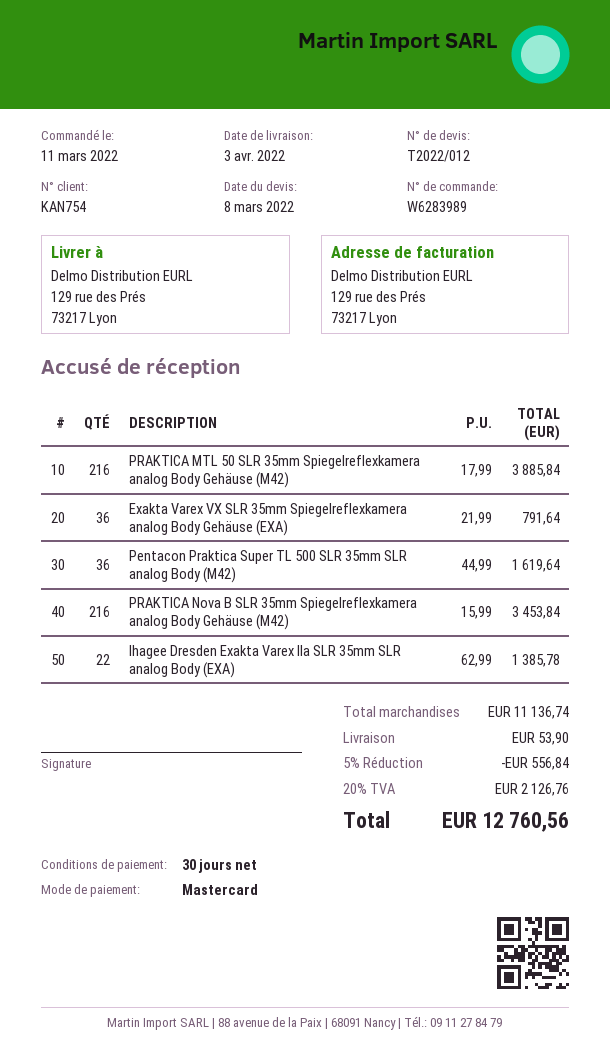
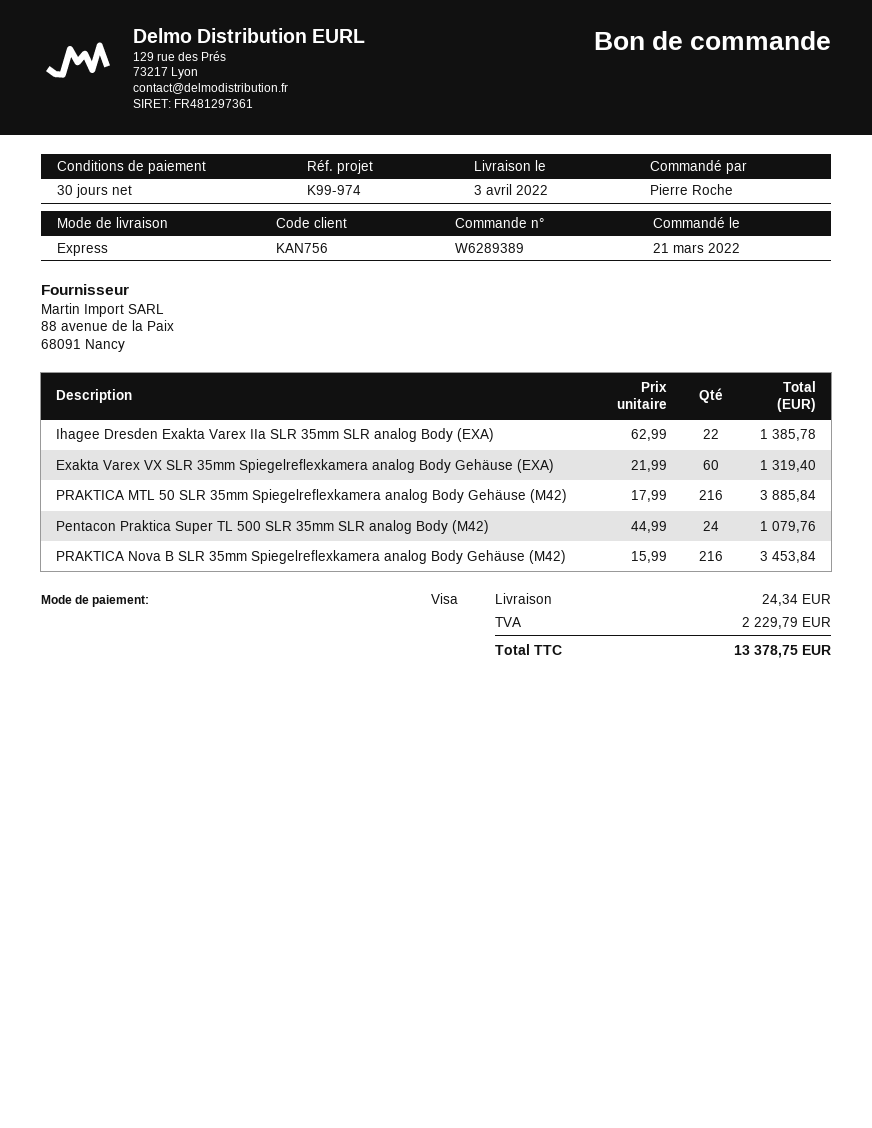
order number: W6283989 -> W6289389
order date: 2022-03-11 -> 2022-03-21
customer number: KAN754 -> KAN756
payment method: Mastercard -> Visa
Exakta Varex VX SLR 35mm Spiegelreflexkamera analog Body Gehäuse (EXA): 36 x 21.99 = 791.64 -> 60 x 21.99 = 1319.40
Pentacon Praktica Super TL 500 SLR 35mm SLR analog Body (M42): 36 x 44.99 = 1619.64 -> 24 x 44.99 = 1079.76
discount: 5% = 556.84 -> none
shipping: 53.90 -> 24.34
tax: 2126.76 -> 2229.79
total: 12760.56 -> 13378.75

